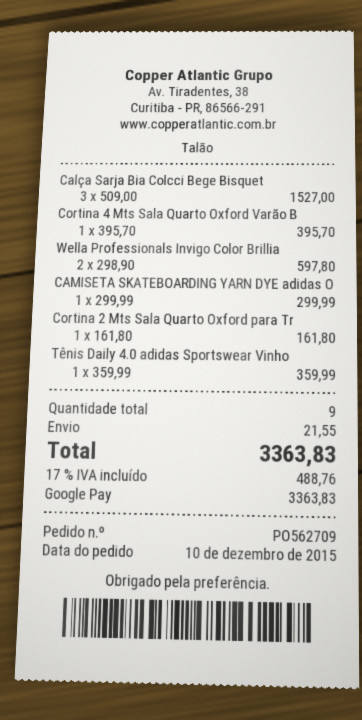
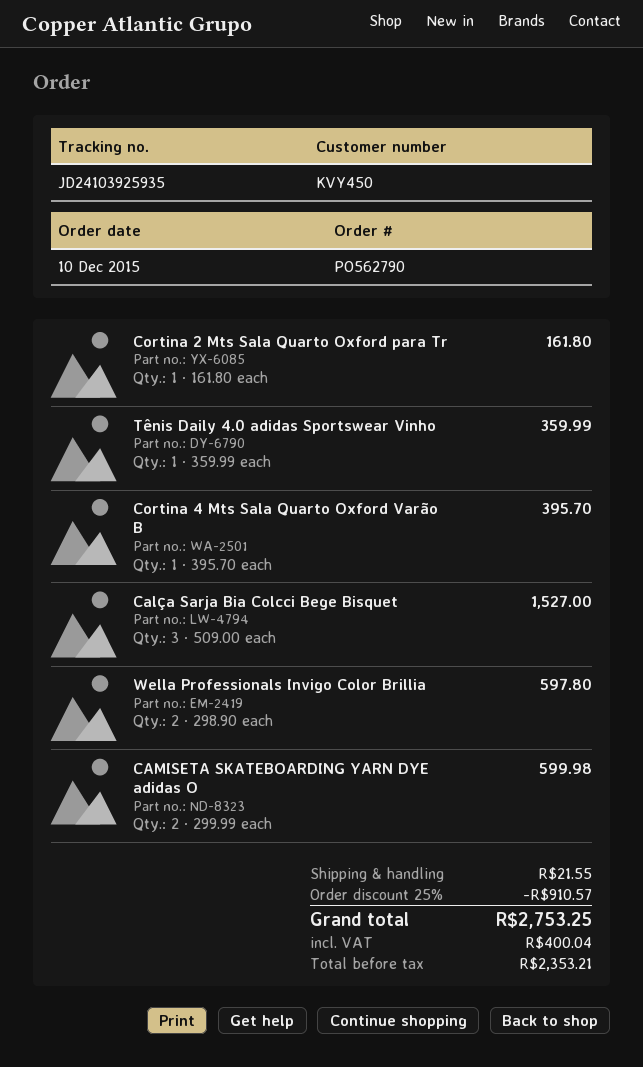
order number: PO562709 -> PO562790
CAMISETA SKATEBOARDING YARN DYE adidas O: 1 x 299.99 = 299.99 -> 2 x 299.99 = 599.98
discount: none -> 25% = 910.57
tax: 488.76 -> 400.04
total: 3363.83 -> 2753.25

